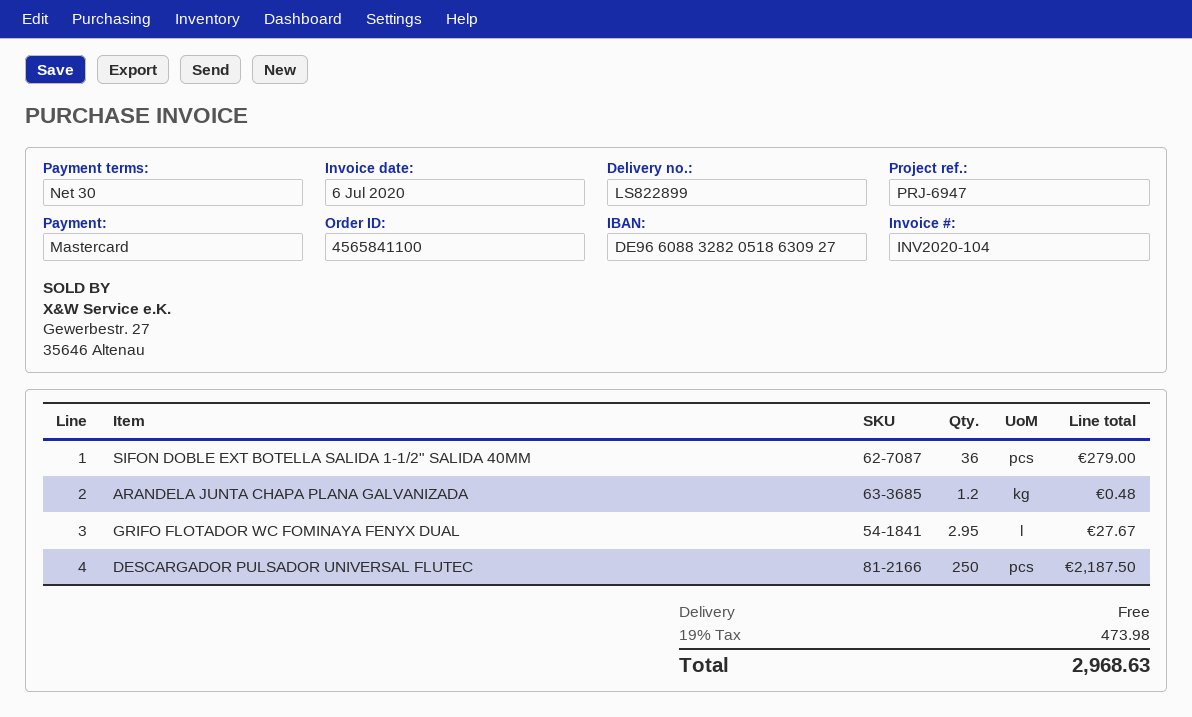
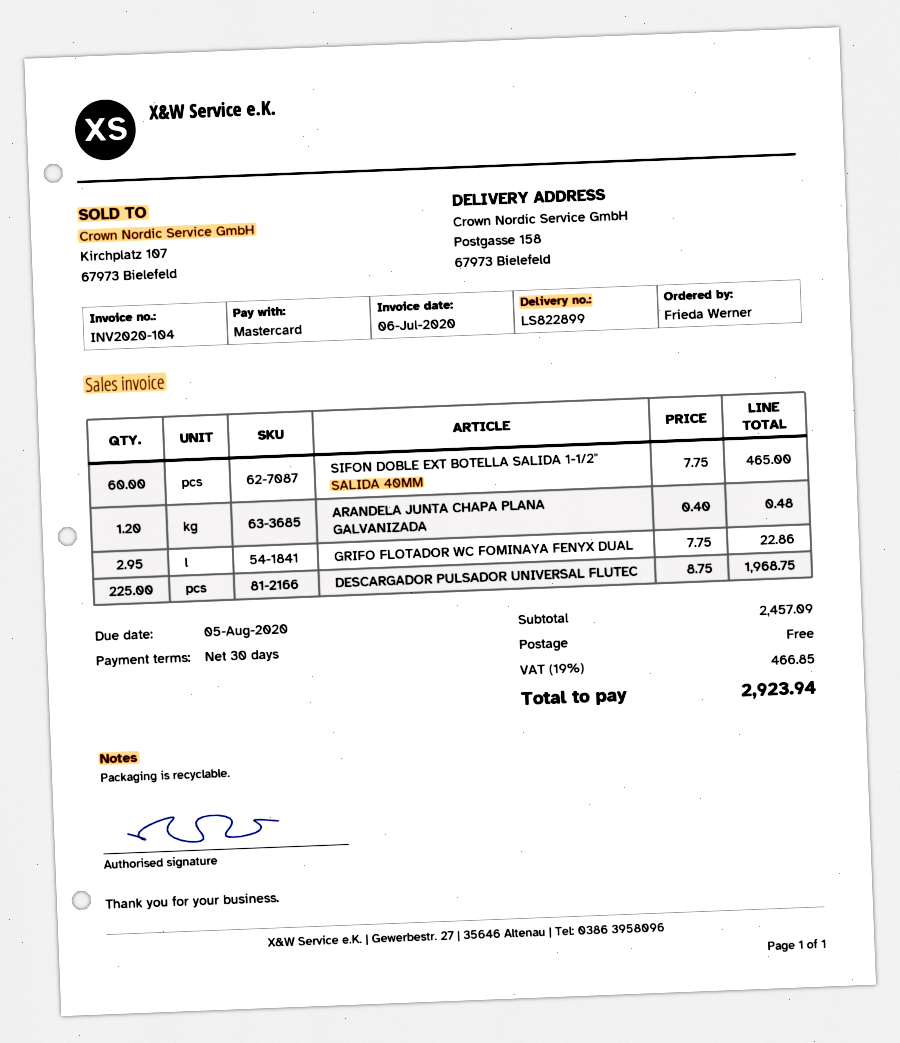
SIFON DOBLE EXT BOTELLA SALIDA 1-1/2" SALIDA 40MM: 36 for 279.00 -> 60 for 465.00
GRIFO FLOTADOR WC FOMINAYA FENYX DUAL: 2.95 for 27.67 -> 2.95 for 22.86
DESCARGADOR PULSADOR UNIVERSAL FLUTEC: 250 for 2187.50 -> 225 for 1968.75
tax: 19% = 473.98 -> 19% = 466.85
total: 2968.63 -> 2923.94

